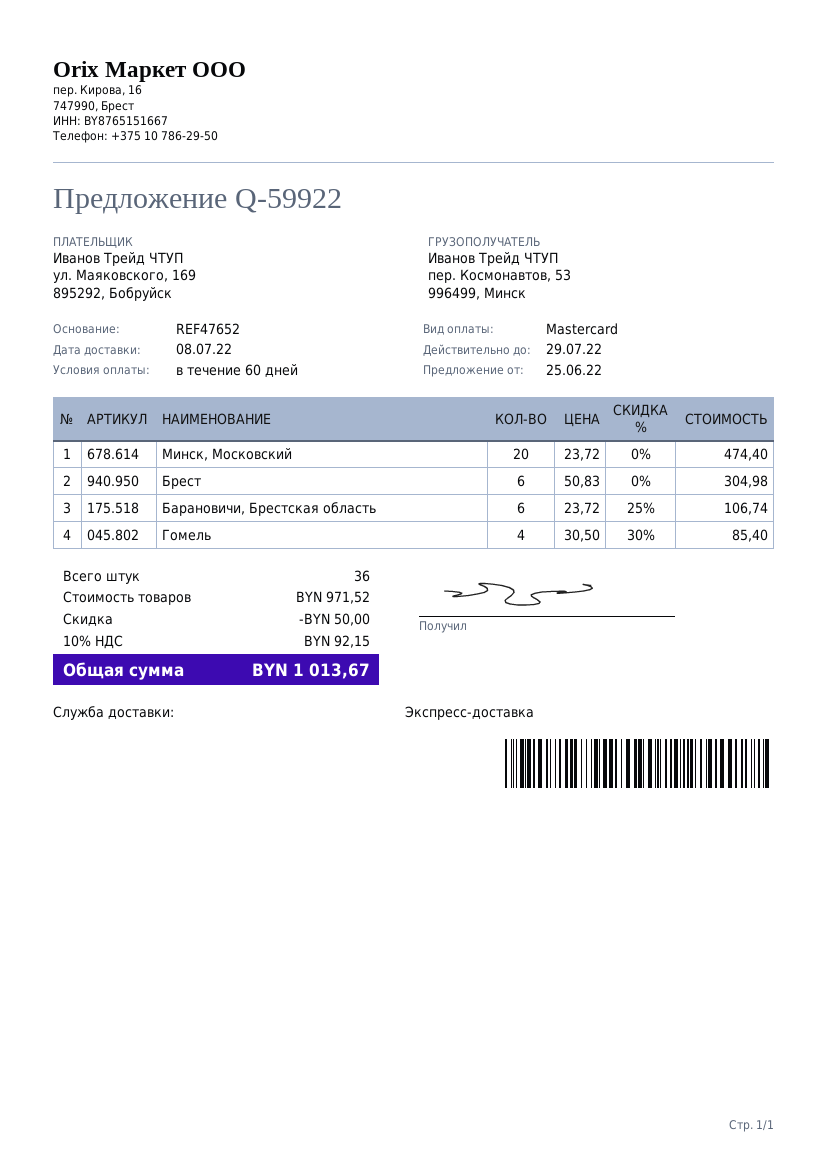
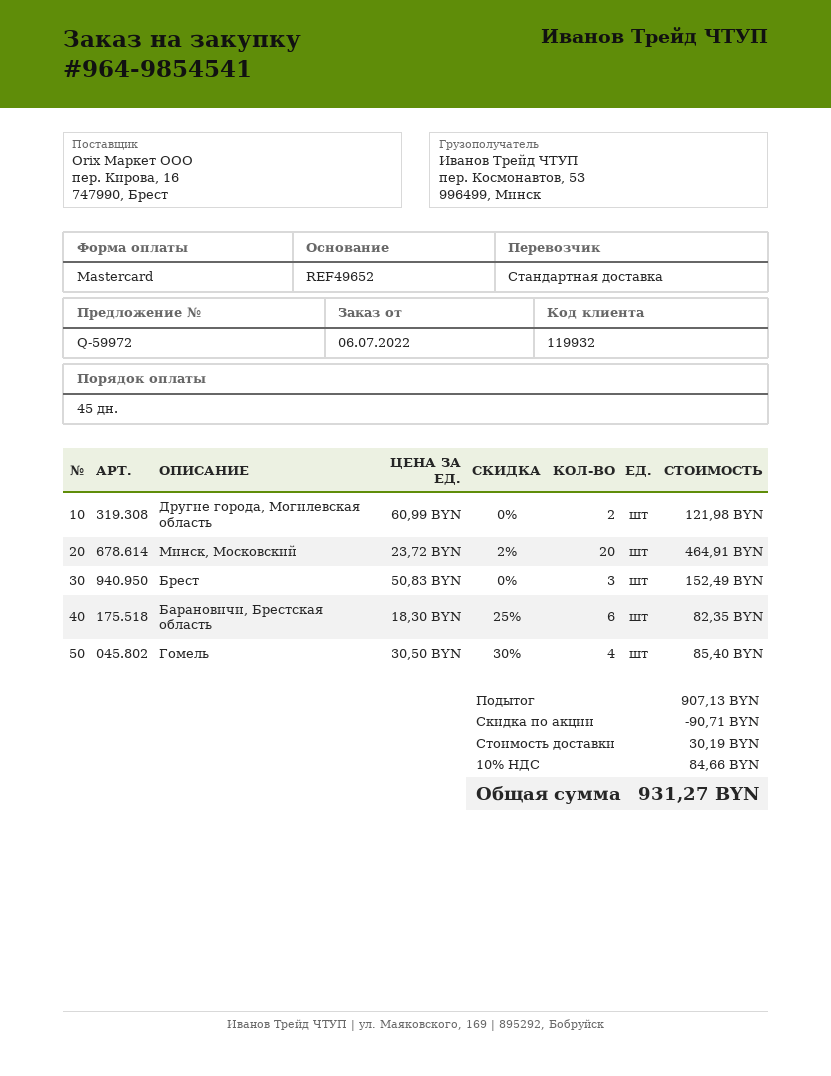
quote number: Q-59922 -> Q-59972
payment terms: 60 days -> 45 days
reference: REF47652 -> REF49652
shipping method: express -> standard
Минск, Московский: 20 x 23.72 = 474.40 -> 20 x 23.72 - 2% = 464.91
Брест: 6 x 50.83 = 304.98 -> 3 x 50.83 = 152.49
Барановичи, Брестская область: 6 x 23.72 - 25% = 106.74 -> 6 x 18.30 - 25% = 82.35
Другие города, Могилевская область: none -> 2 x 60.99 = 121.98
subtotal: 971.52 -> 907.13
discount: 50.00 -> 90.71
shipping: none -> 30.19
tax: 10% = 92.15 -> 10% = 84.66
total: 1013.67 -> 931.27

